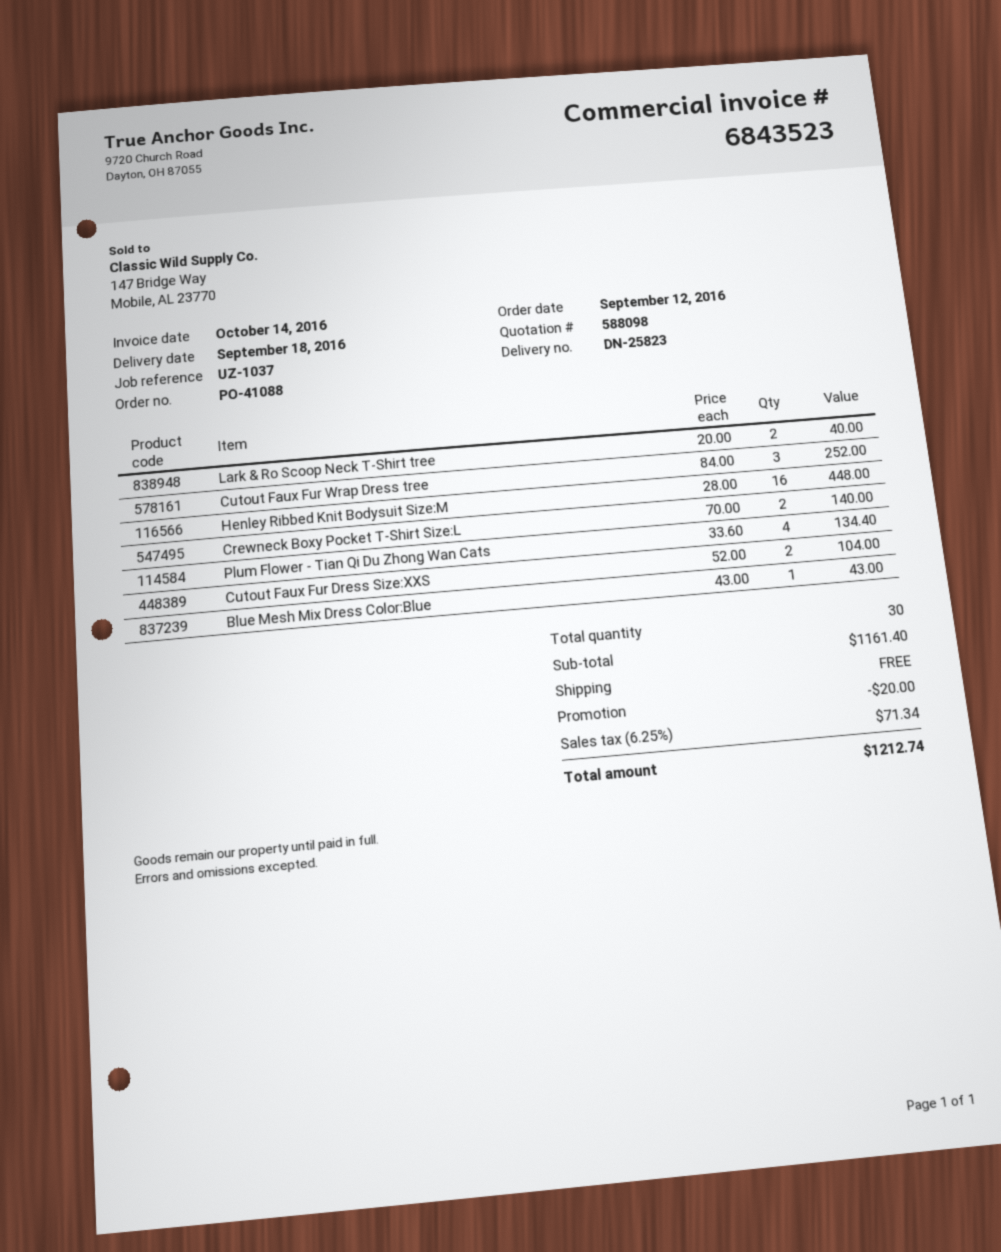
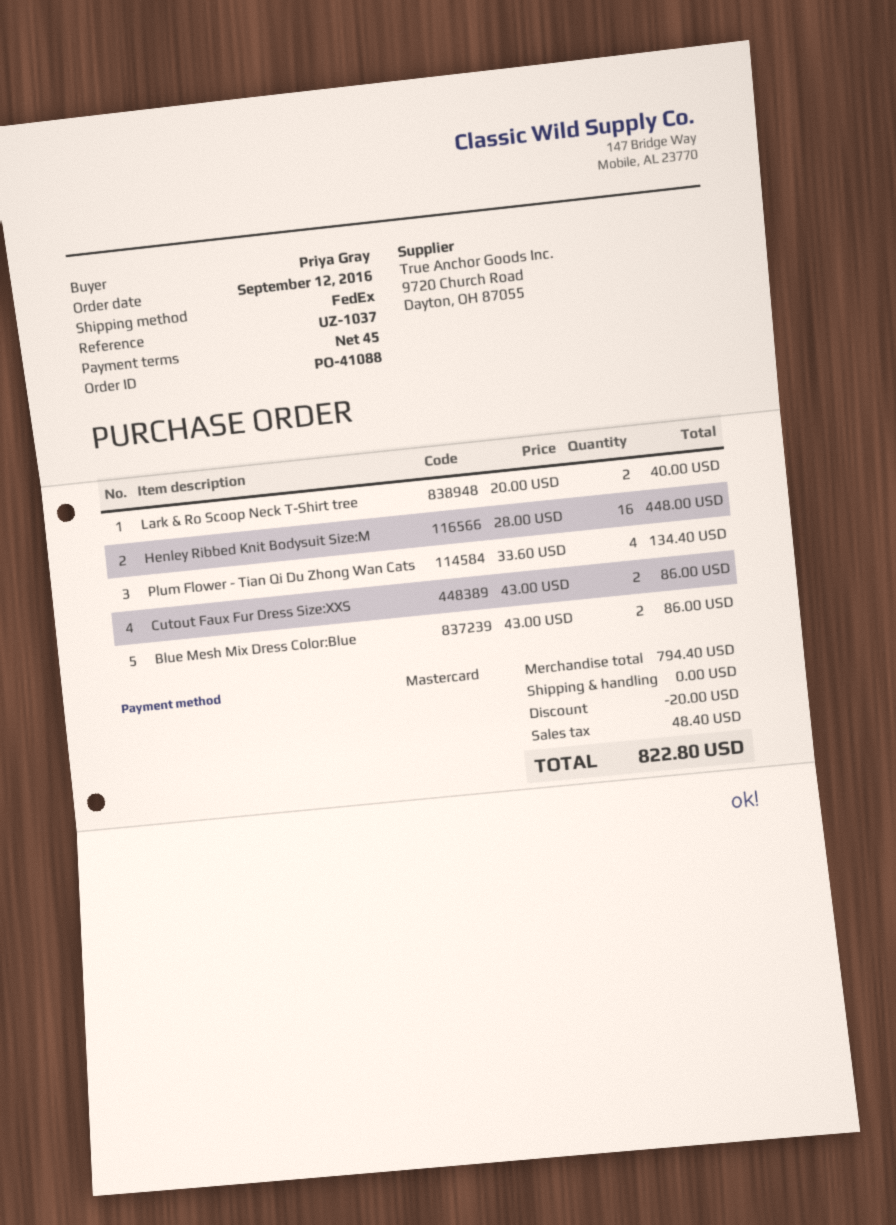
Cutout Faux Fur Wrap Dress tree: 3 x 84.00 = 252.00 -> none
Crewneck Boxy Pocket T-Shirt Size:L: 2 x 70.00 = 140.00 -> none
Cutout Faux Fur Dress Size:XXS: 2 x 52.00 = 104.00 -> 2 x 43.00 = 86.00
Blue Mesh Mix Dress Color:Blue: 1 x 43.00 = 43.00 -> 2 x 43.00 = 86.00
subtotal: 1161.40 -> 794.40
tax: 71.34 -> 48.40
total: 1212.74 -> 822.80

